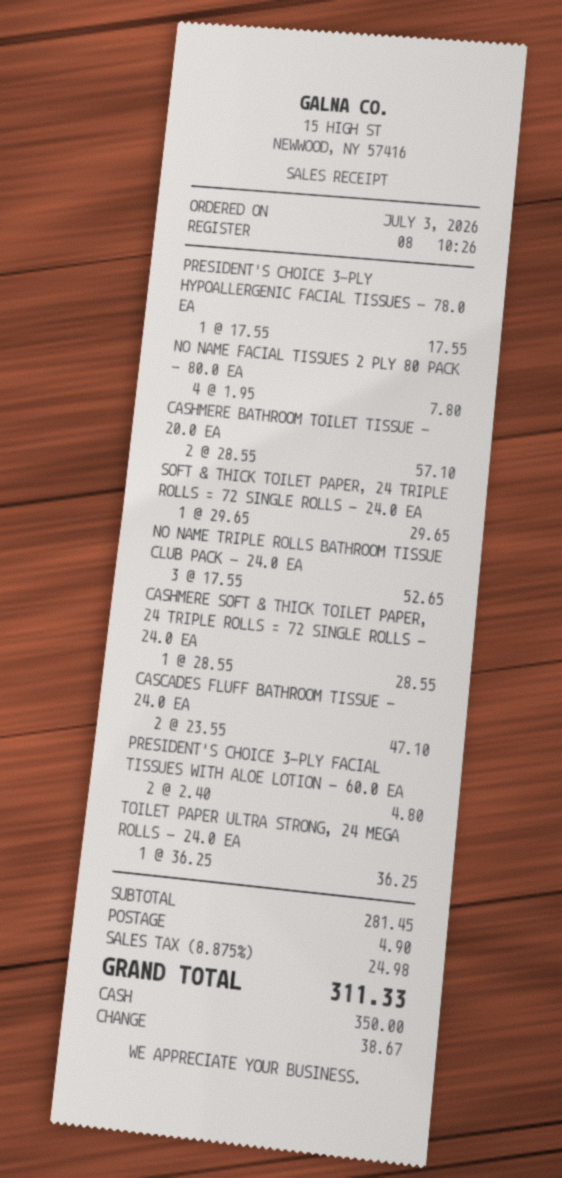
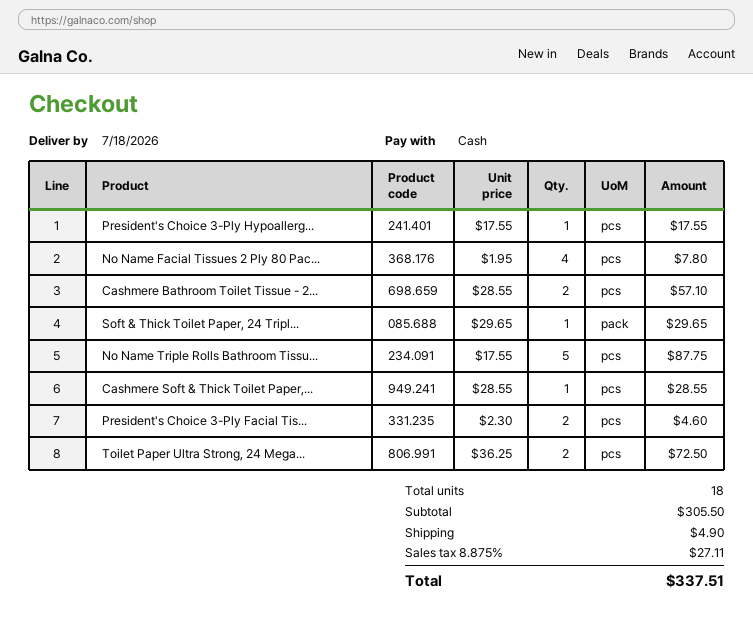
NO NAME TRIPLE ROLLS BATHROOM TISSUE CLUB PACK - 24.0 EA: 3 x 17.55 = 52.65 -> 5 x 17.55 = 87.75
CASCADES FLUFF BATHROOM TISSUE - 24.0 EA: 2 x 23.55 = 47.10 -> none
PRESIDENT'S CHOICE 3-PLY FACIAL TISSUES WITH ALOE LOTION - 60.0 EA: 2 x 2.40 = 4.80 -> 2 x 2.30 = 4.60
TOILET PAPER ULTRA STRONG, 24 MEGA ROLLS - 24.0 EA: 1 x 36.25 = 36.25 -> 2 x 36.25 = 72.50
subtotal: 281.45 -> 305.50
tax: 8.875% = 24.98 -> 8.875% = 27.11
total: 311.33 -> 337.51

